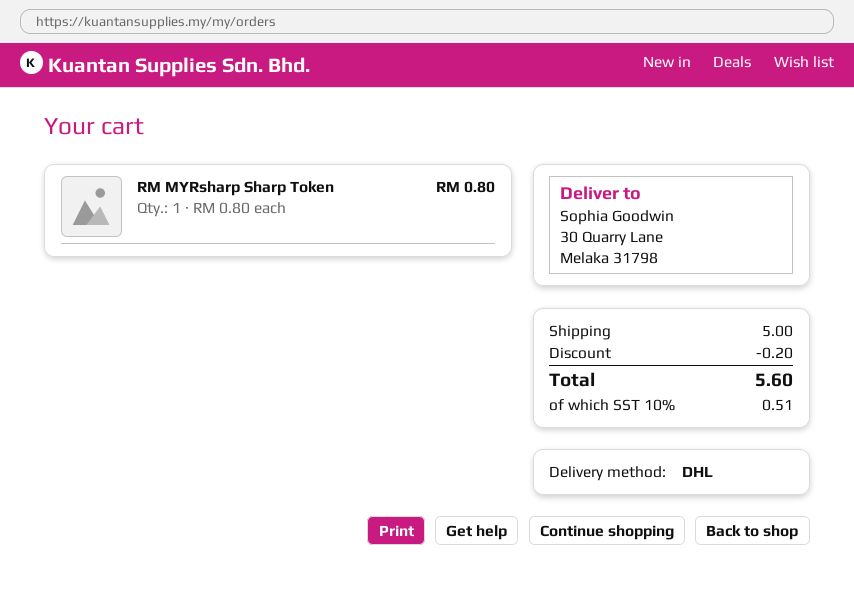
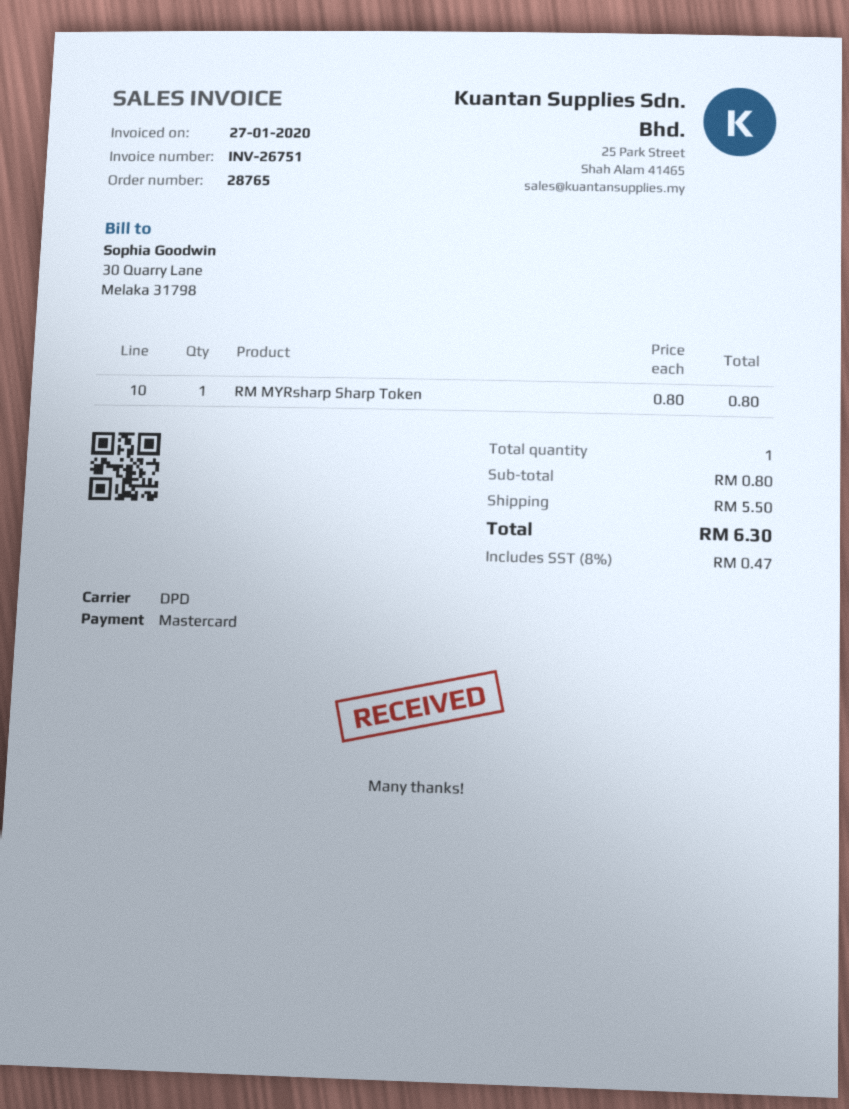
shipping method: DHL -> DPD
discount: 0.20 -> none
shipping: 5.00 -> 5.50
tax: 10% = 0.51 -> 8% = 0.47
total: 5.60 -> 6.30

